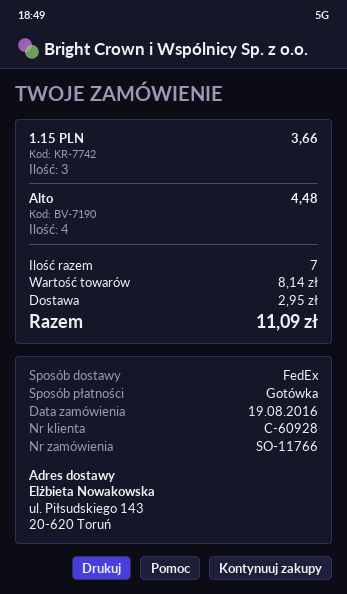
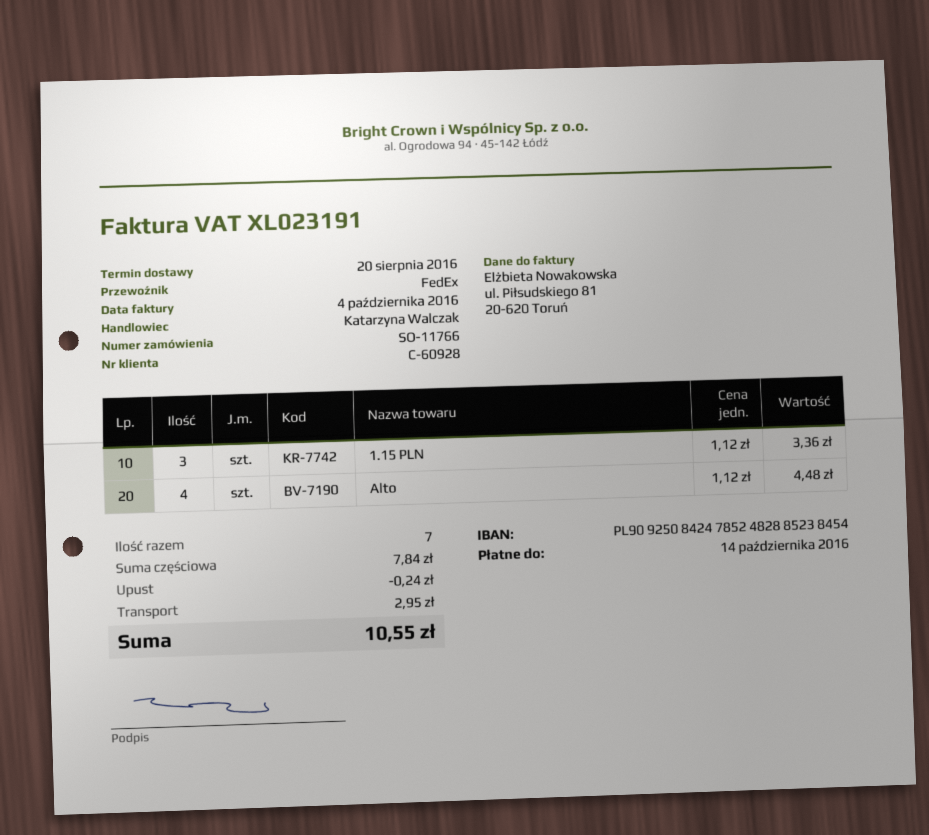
1.15 PLN: 3 for 3.66 -> 3 for 3.36
subtotal: 8.14 -> 7.84
discount: none -> 0.24
total: 11.09 -> 10.55

